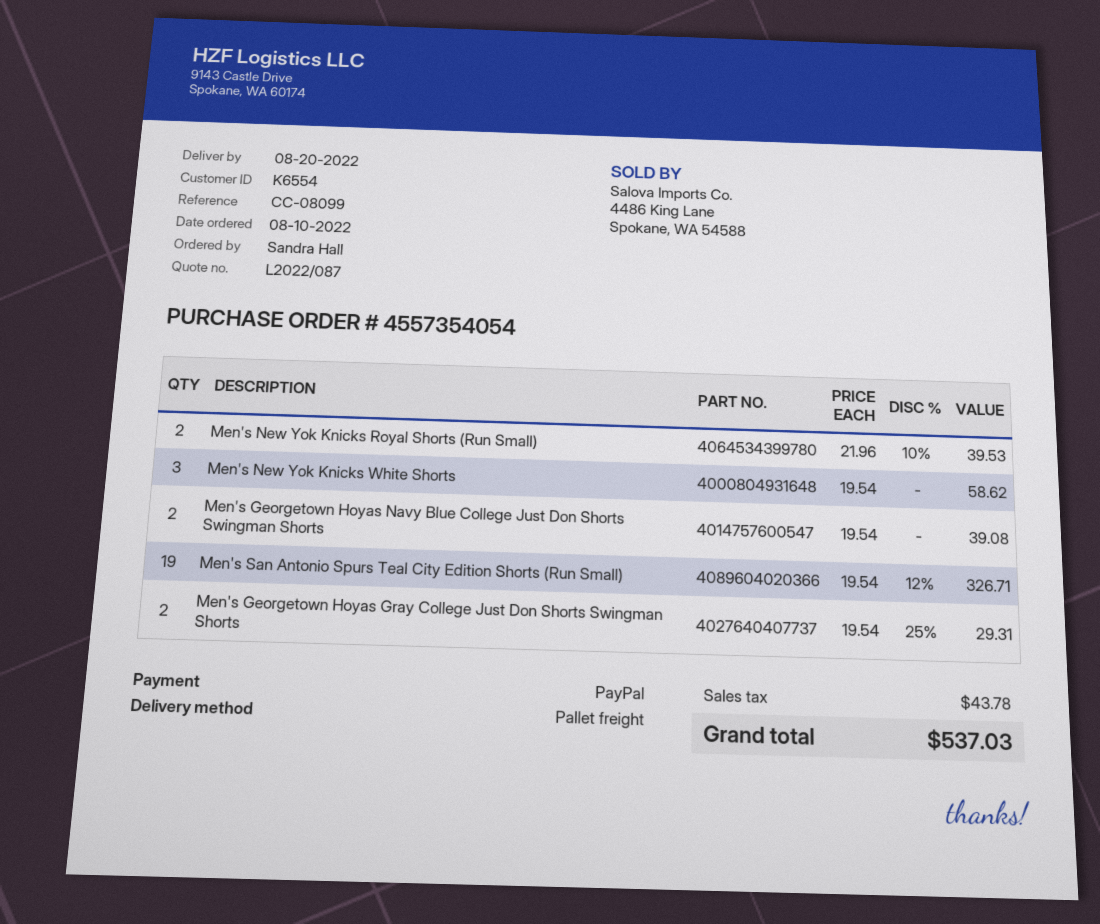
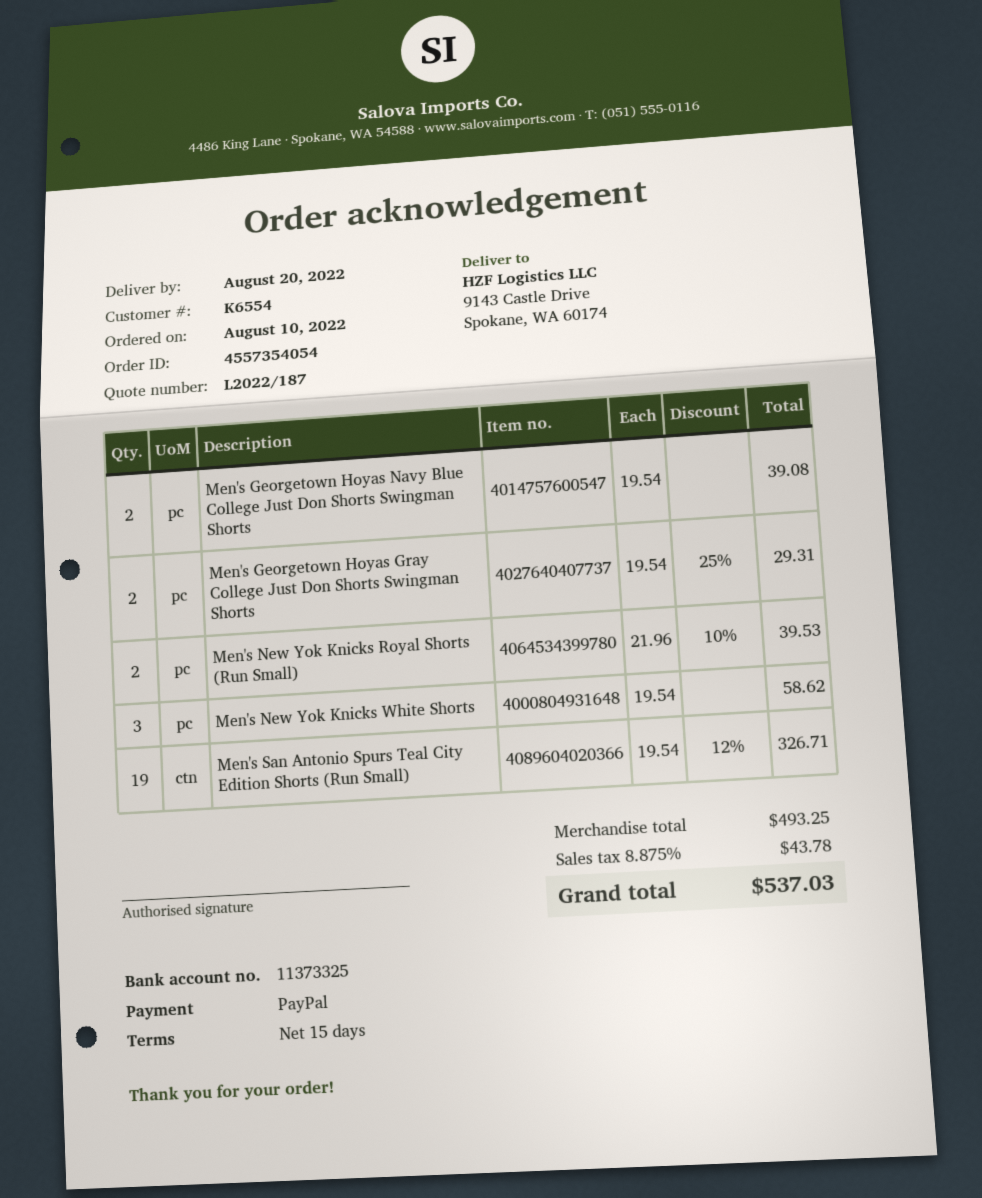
quote number: L2022/087 -> L2022/187

